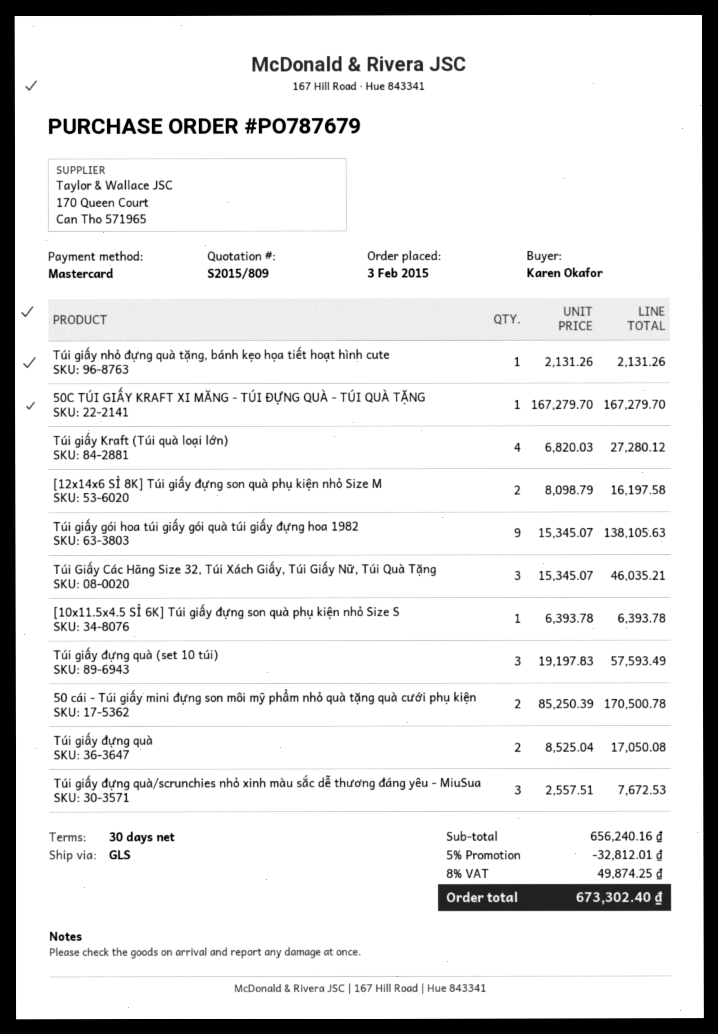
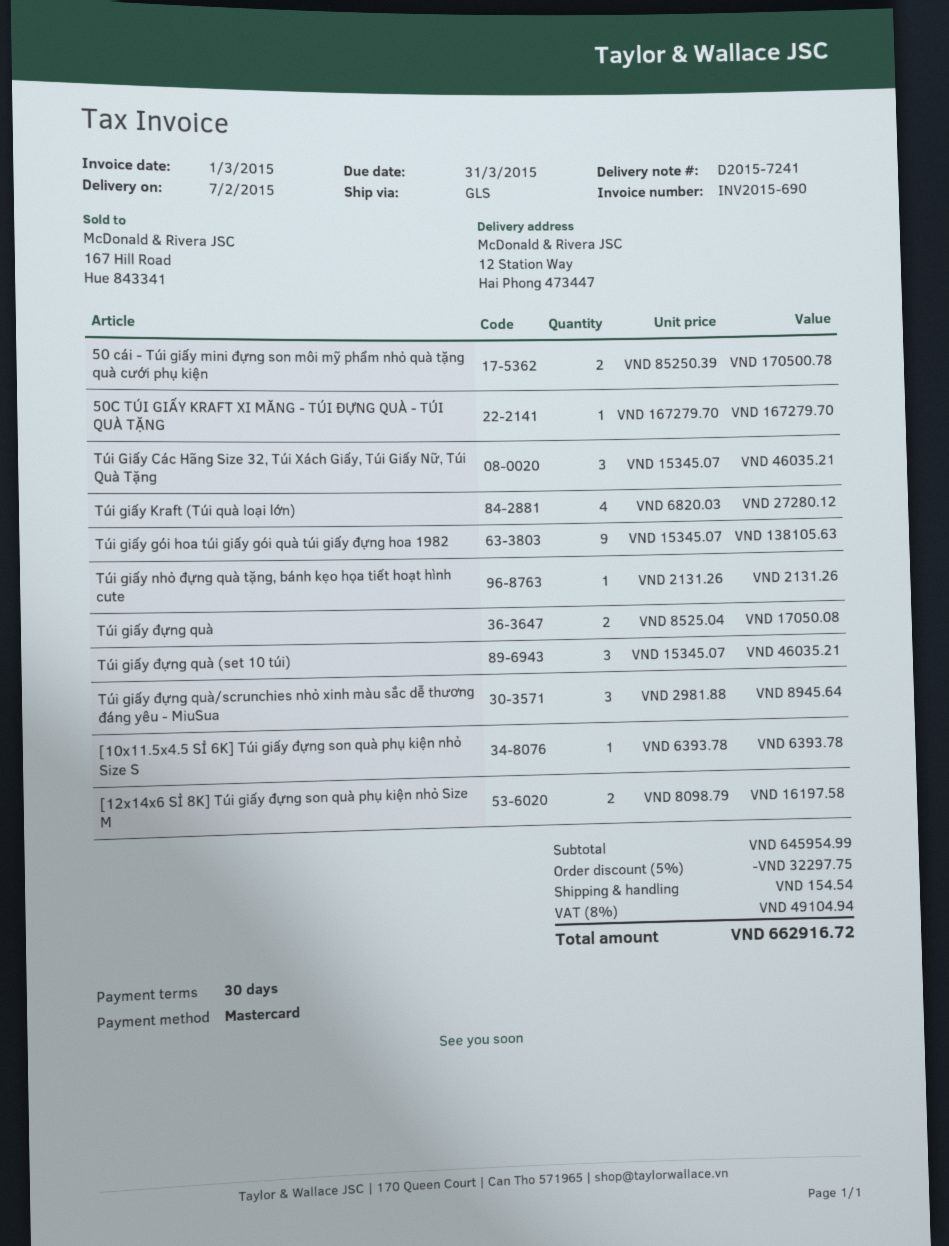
Túi giấy đựng quà (set 10 túi): 3 x 19197.83 = 57593.49 -> 3 x 15345.07 = 46035.21
Túi giấy đựng quà/scrunchies nhỏ xinh màu sắc dễ thương đáng yêu - MiuSua: 3 x 2557.51 = 7672.53 -> 3 x 2981.88 = 8945.64
subtotal: 656240.16 -> 645954.99
discount: 5% = 32812.01 -> 5% = 32297.75
shipping: none -> 154.54
tax: 8% = 49874.25 -> 8% = 49104.94
total: 673302.40 -> 662916.72

